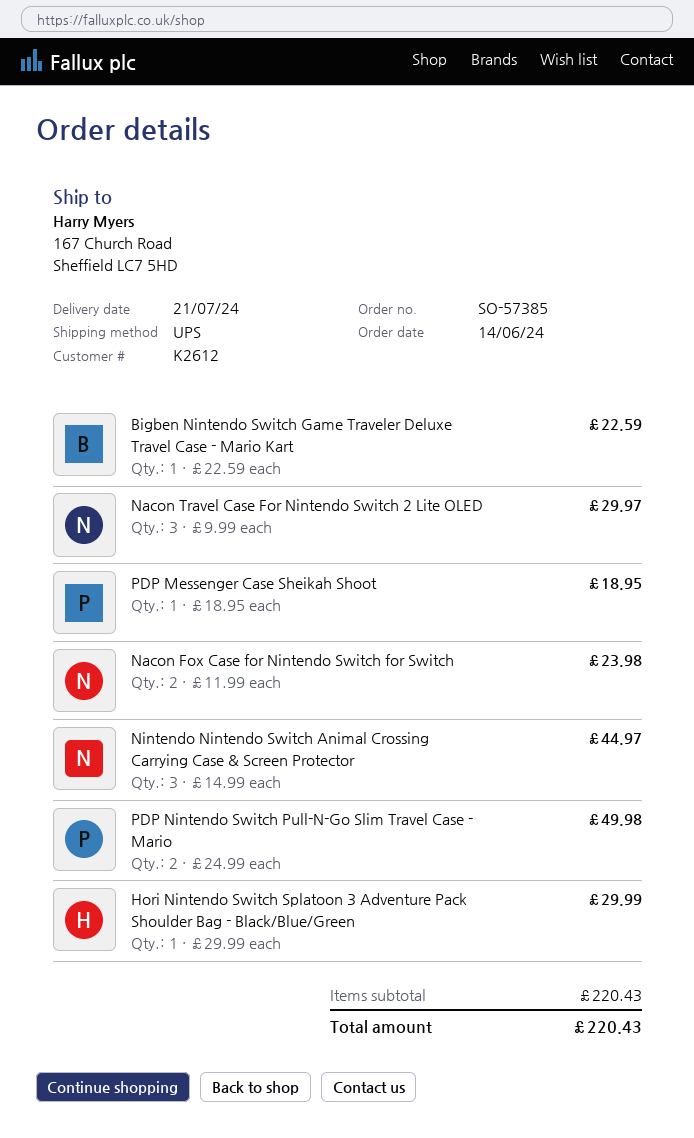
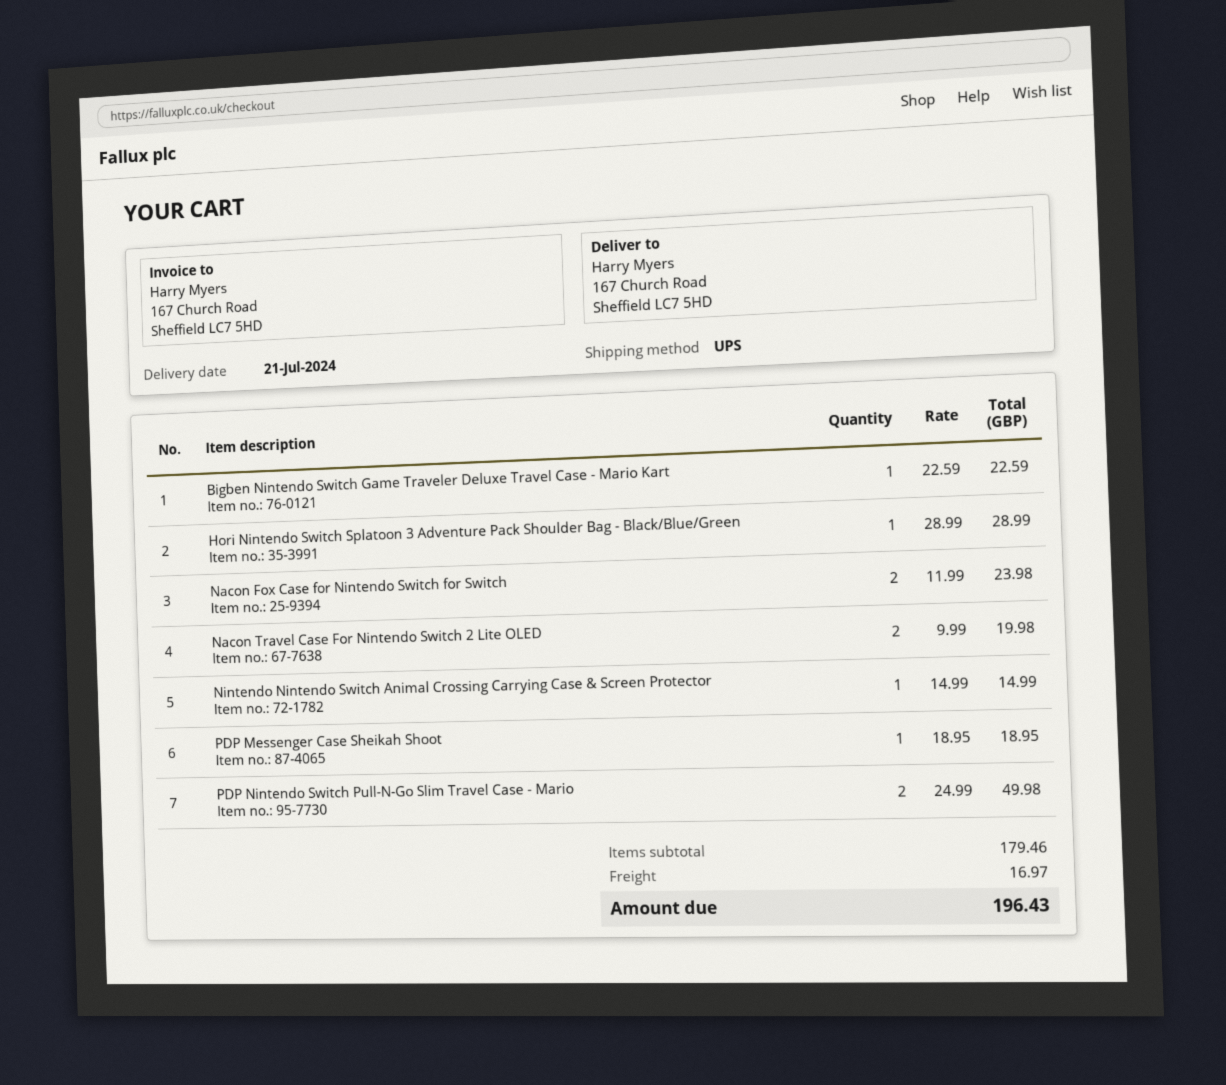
Nacon Travel Case For Nintendo Switch 2 Lite OLED: 3 x 9.99 = 29.97 -> 2 x 9.99 = 19.98
Nintendo Nintendo Switch Animal Crossing Carrying Case & Screen Protector: 3 x 14.99 = 44.97 -> 1 x 14.99 = 14.99
Hori Nintendo Switch Splatoon 3 Adventure Pack Shoulder Bag - Black/Blue/Green: 1 x 29.99 = 29.99 -> 1 x 28.99 = 28.99
subtotal: 220.43 -> 179.46
shipping: none -> 16.97
total: 220.43 -> 196.43

